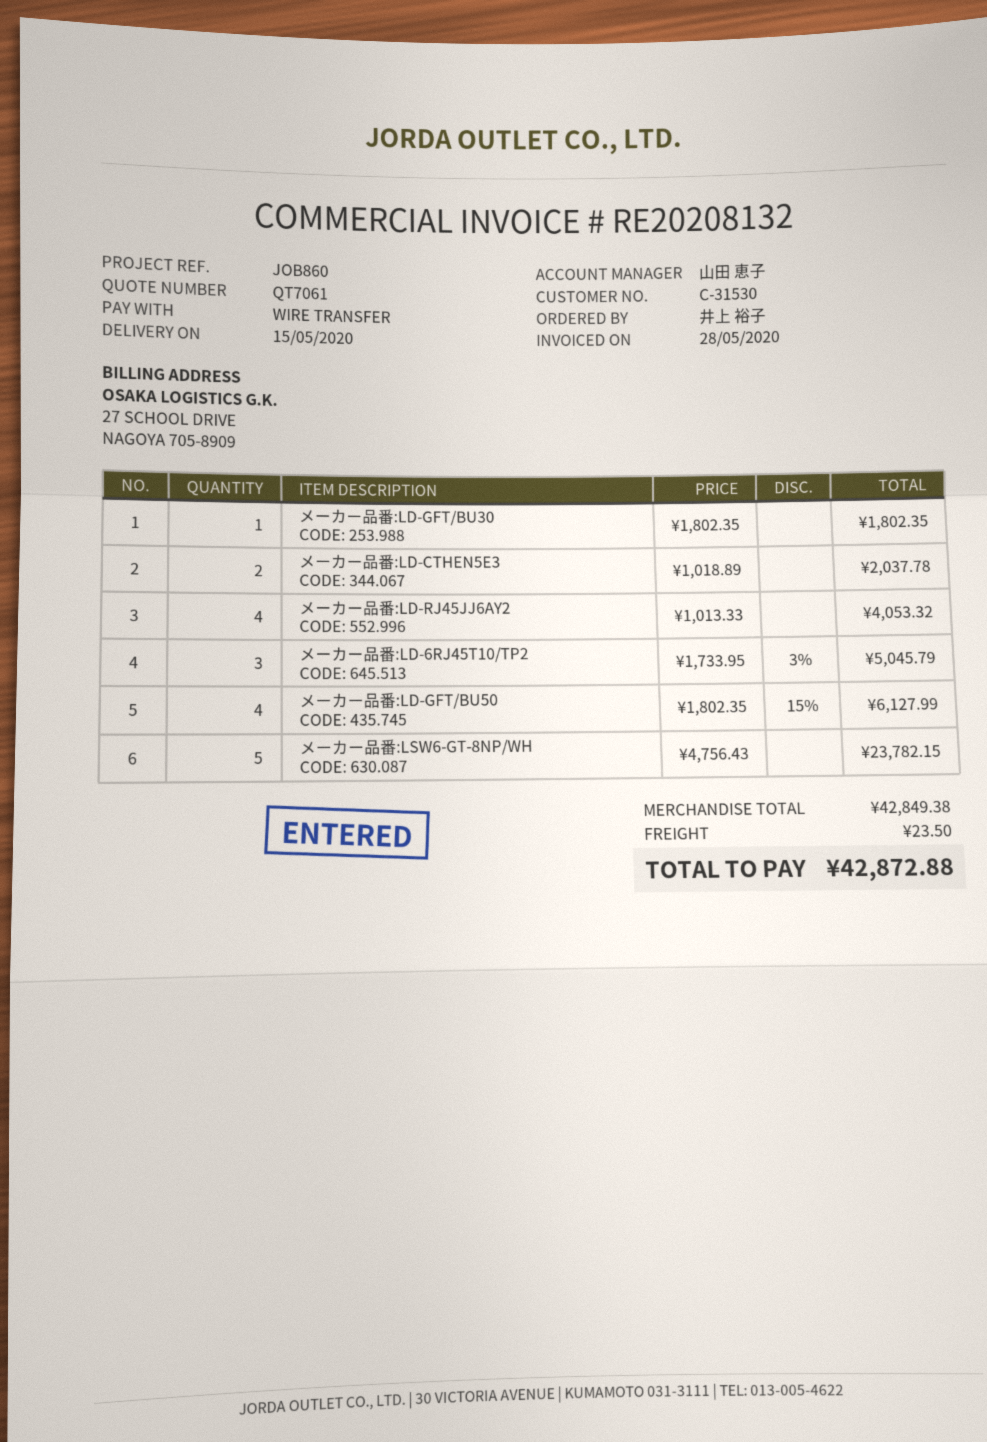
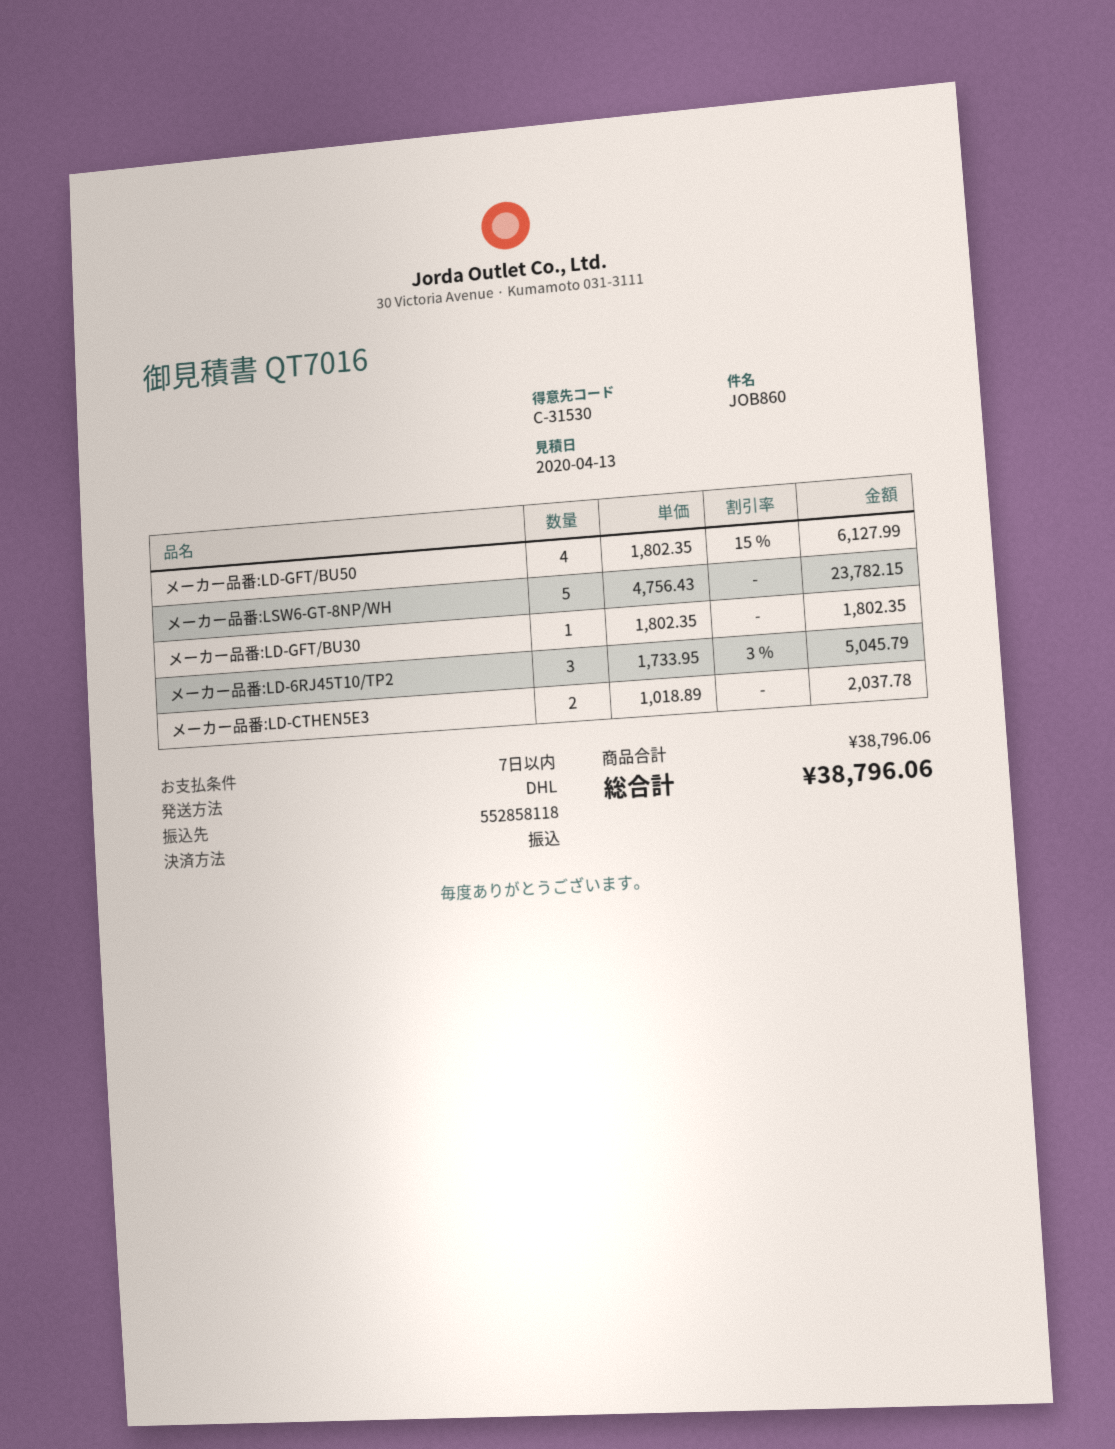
quote number: QT7061 -> QT7016
メーカー品番:LD-RJ45JJ6AY2: 4 x 1013.33 = 4053.32 -> none
subtotal: 42849.38 -> 38796.06
shipping: 23.50 -> none
total: 42872.88 -> 38796.06

